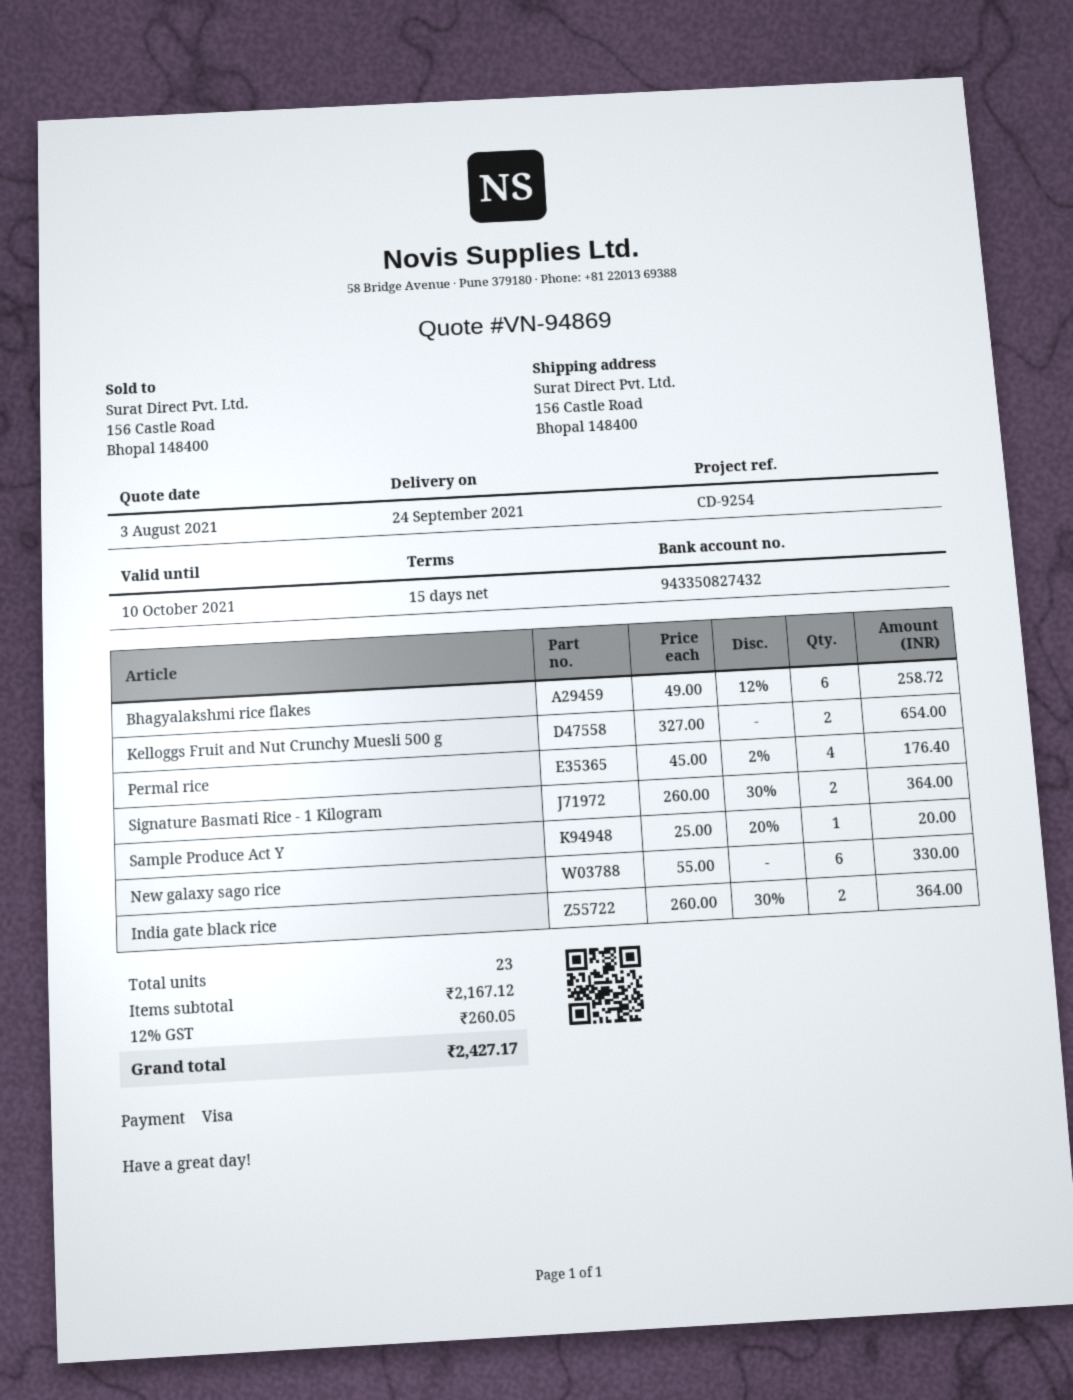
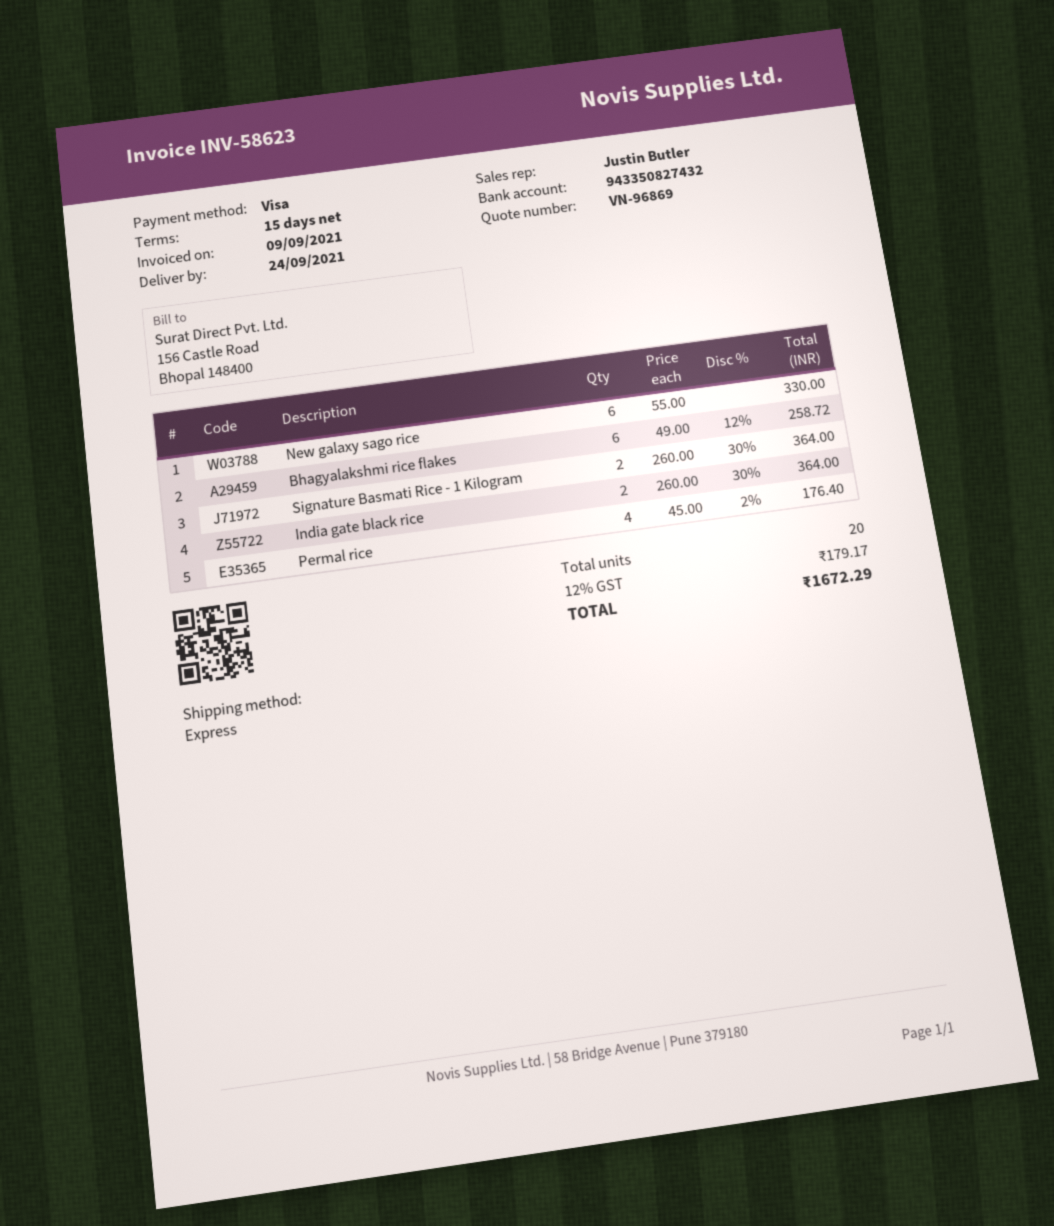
quote number: VN-94869 -> VN-96869
Kelloggs Fruit and Nut Crunchy Muesli 500 g: 2 x 327.00 = 654.00 -> none
Sample Produce Act Y: 1 x 25.00 - 20% = 20.00 -> none
total quantity: 23 -> 20
tax: 12% = 260.05 -> 12% = 179.17
total: 2427.17 -> 1672.29

